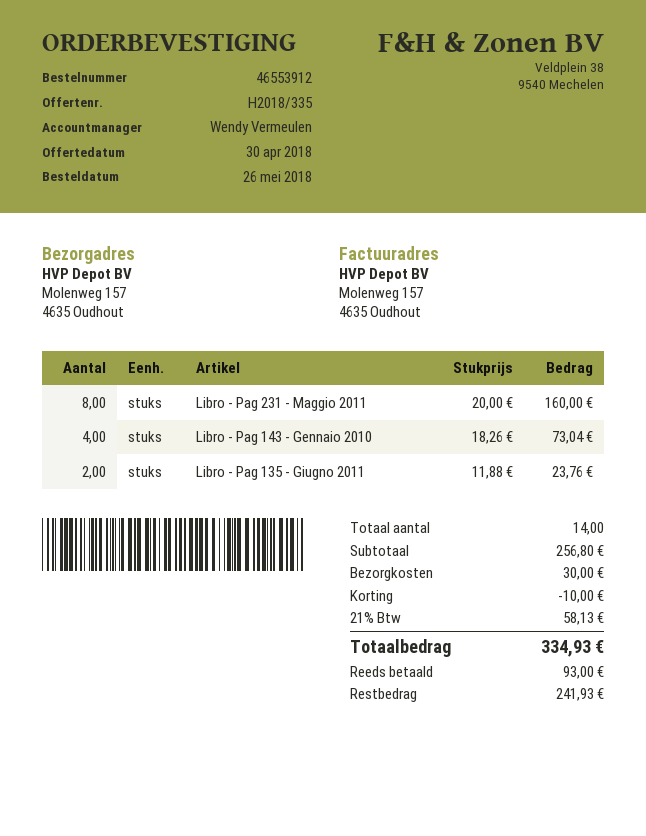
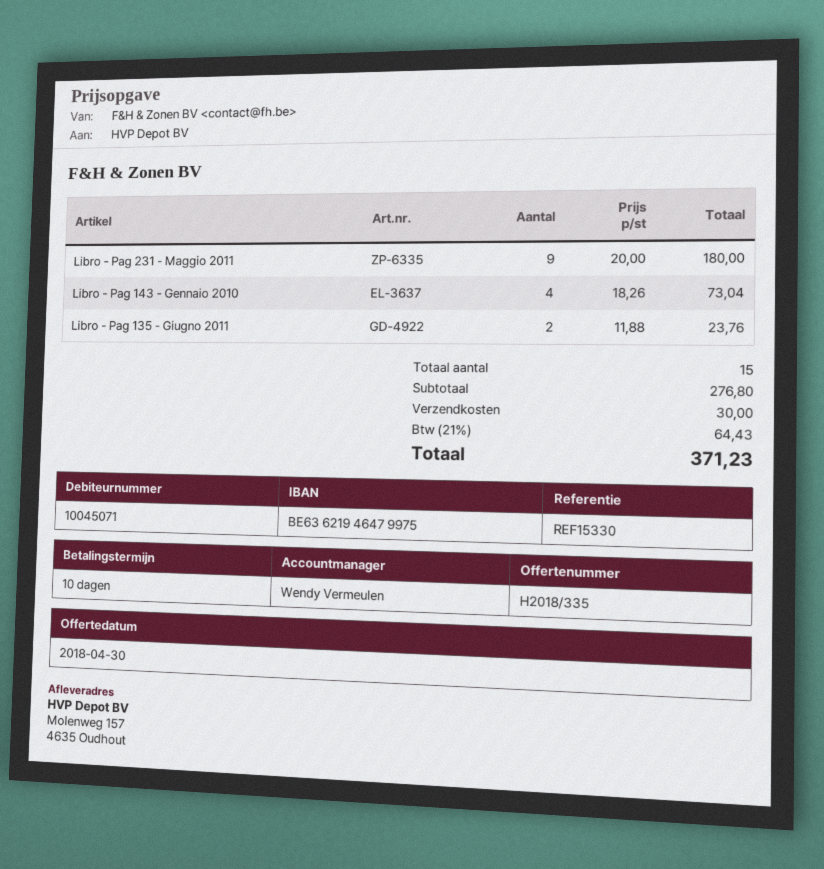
Libro - Pag 231 - Maggio 2011: 8 x 20.00 = 160.00 -> 9 x 20.00 = 180.00
total quantity: 14 -> 15
subtotal: 256.80 -> 276.80
discount: 10.00 -> none
tax: 21% = 58.13 -> 21% = 64.43
total: 334.93 -> 371.23

